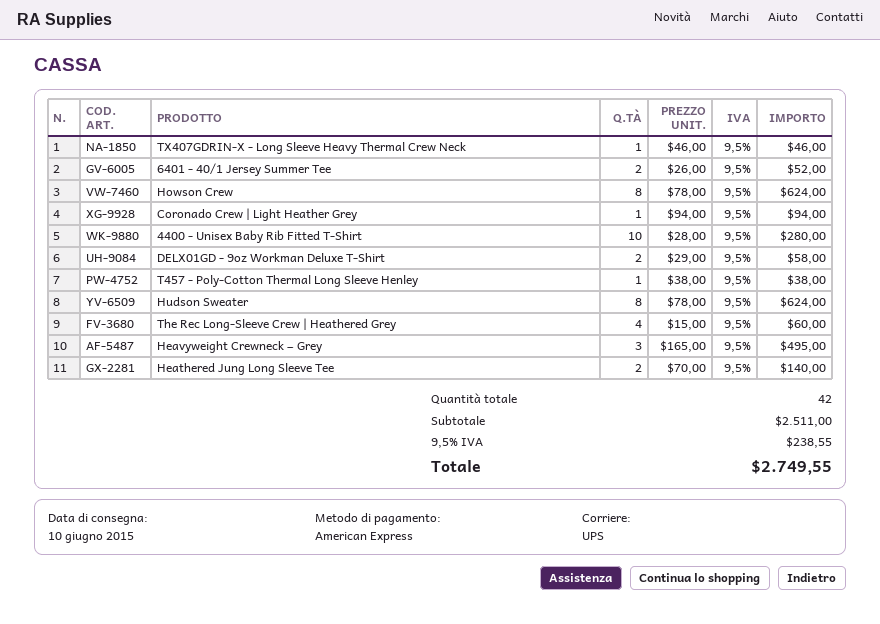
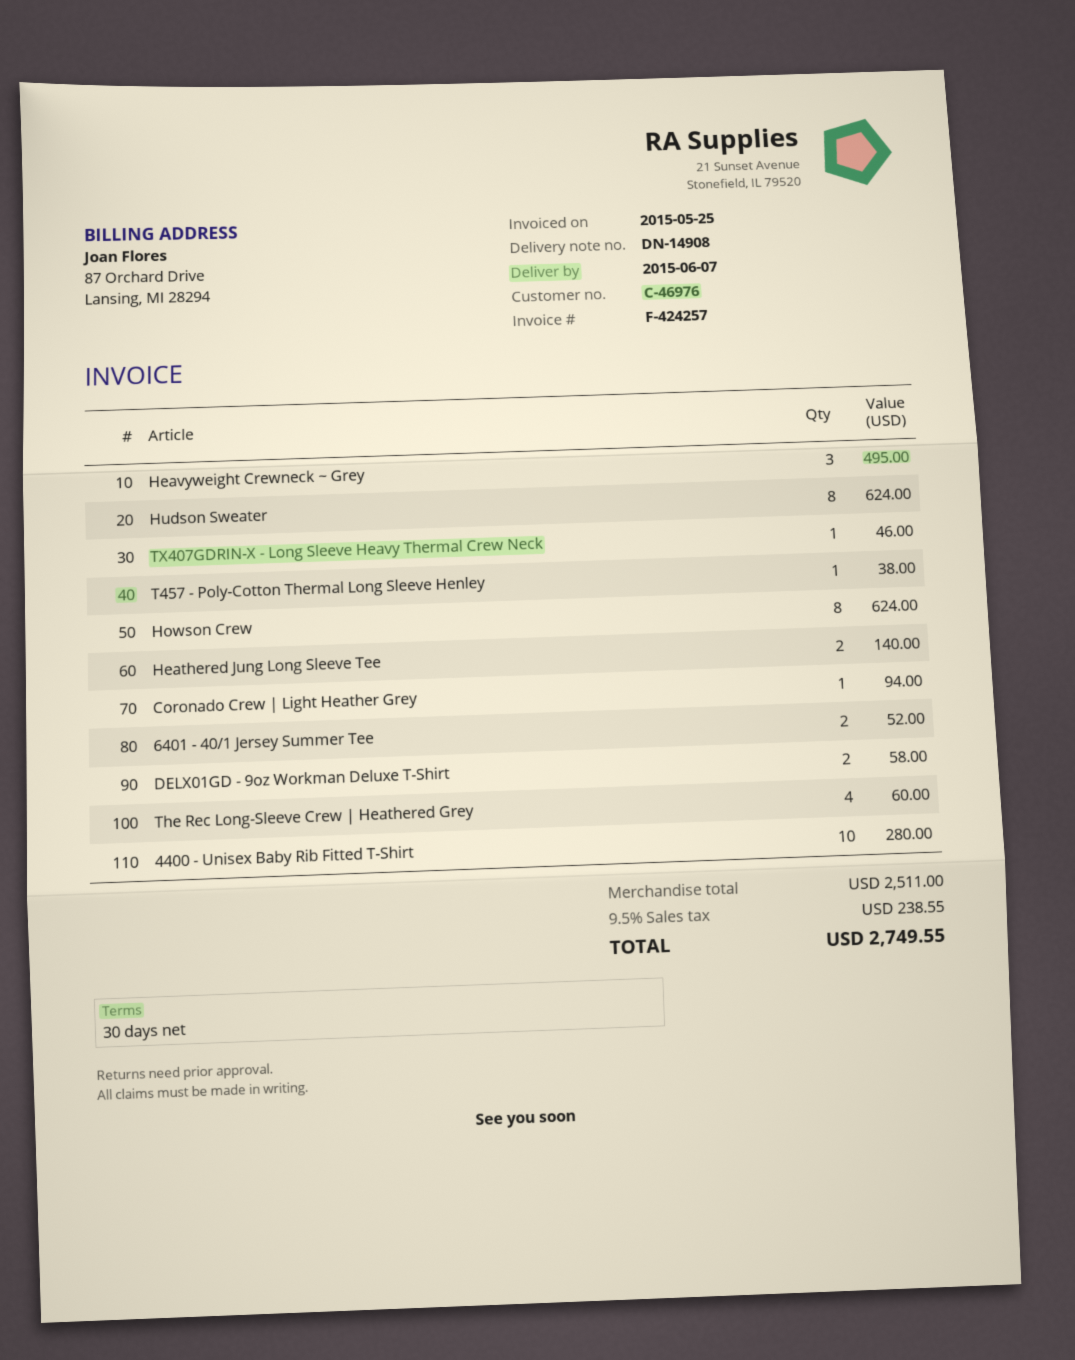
delivery date: 2015-06-10 -> 2015-06-07

